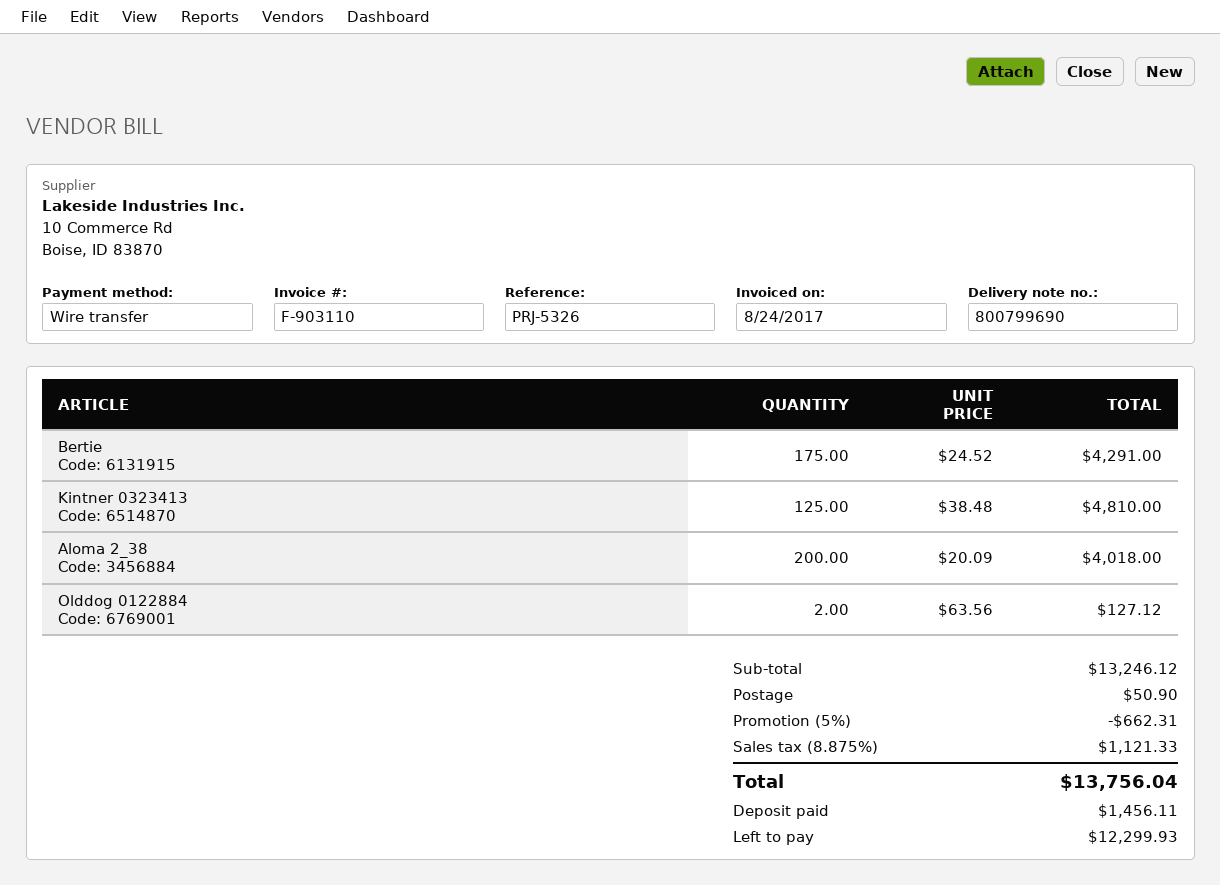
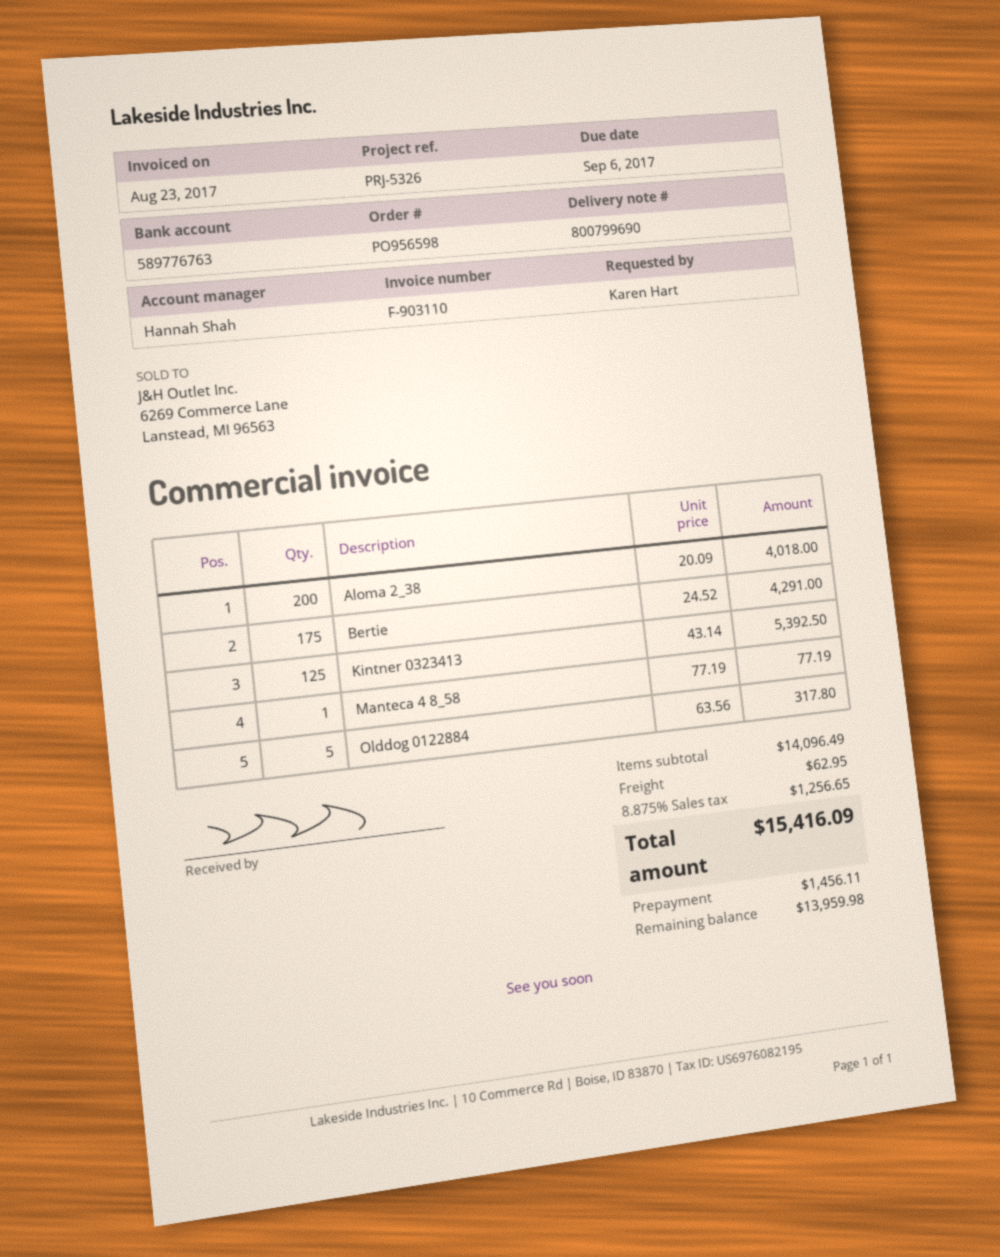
invoice date: 2017-08-24 -> 2017-08-23
Kintner 0323413: 125 x 38.48 = 4810.00 -> 125 x 43.14 = 5392.50
Olddog 0122884: 2 x 63.56 = 127.12 -> 5 x 63.56 = 317.80
Manteca 4 8_58: none -> 1 x 77.19 = 77.19
subtotal: 13246.12 -> 14096.49
discount: 5% = 662.31 -> none
shipping: 50.90 -> 62.95
tax: 8.875% = 1121.33 -> 8.875% = 1256.65
total: 13756.04 -> 15416.09
balance: 12299.93 -> 13959.98

